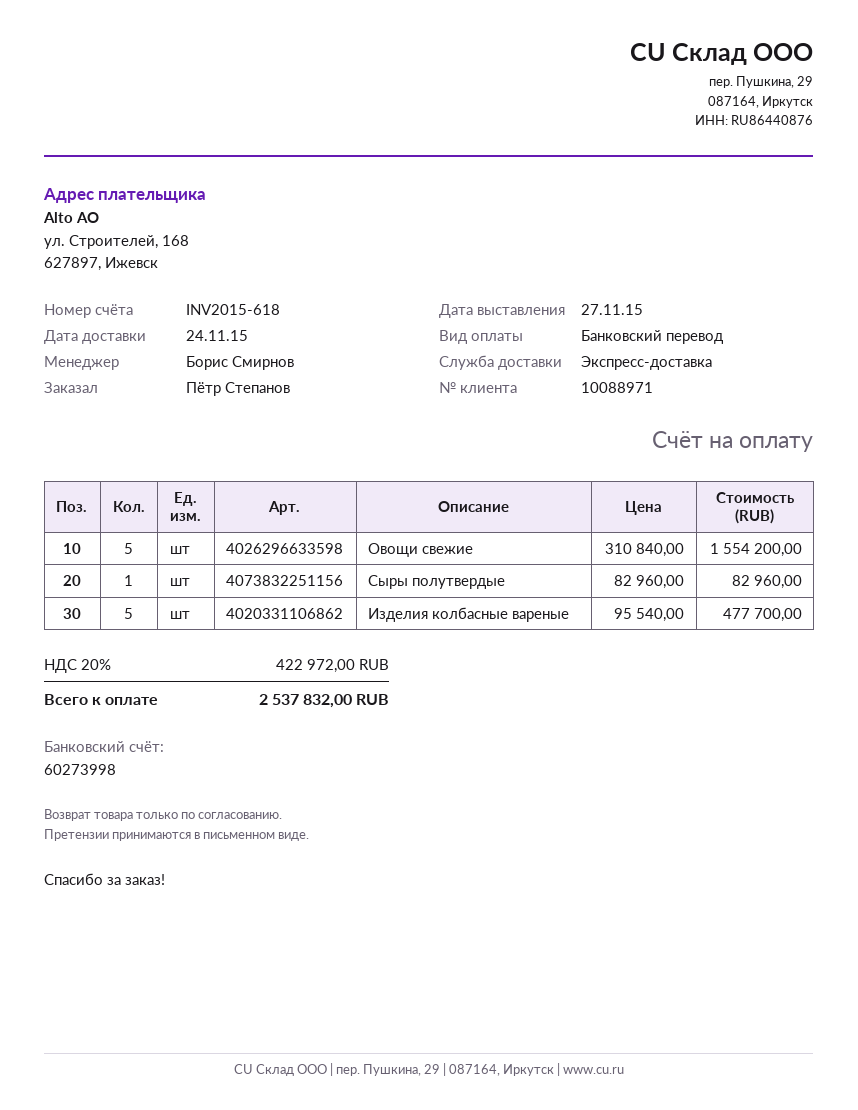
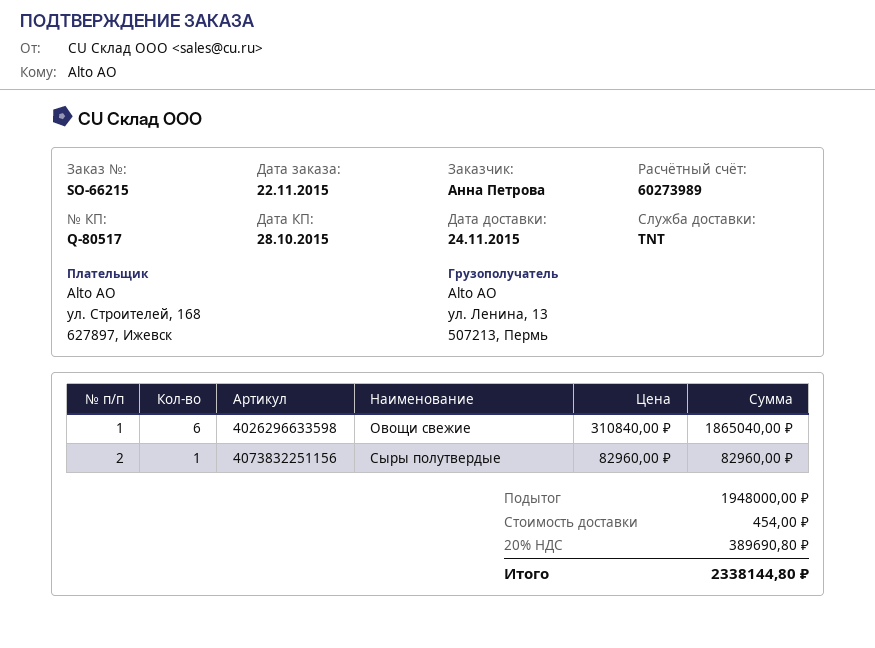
ordered by: Пётр Степанов -> Анна Петрова
bank account: 60273998 -> 60273989
shipping method: express -> TNT
Овощи свежие: 5 x 310840.00 = 1554200.00 -> 6 x 310840.00 = 1865040.00
Изделия колбасные вареные: 5 x 95540.00 = 477700.00 -> none
shipping: none -> 454.00
tax: 20% = 422972.00 -> 20% = 389690.80
total: 2537832.00 -> 2338144.80

